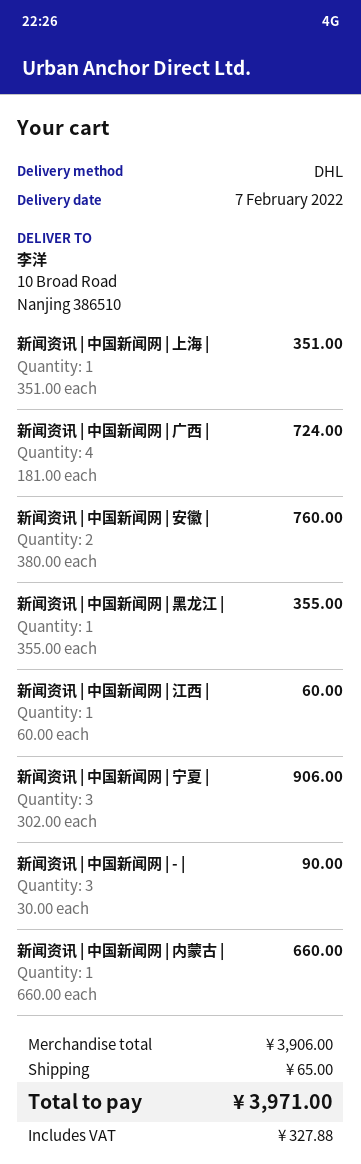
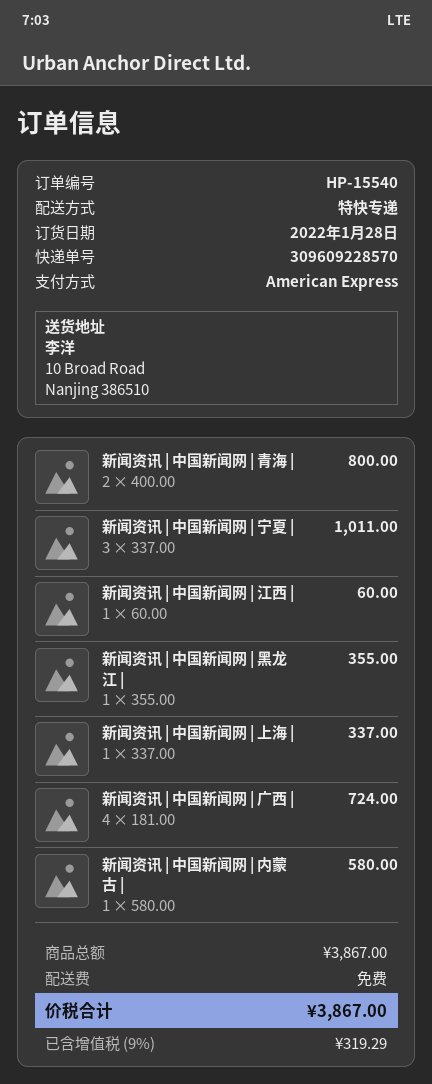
shipping method: DHL -> express
新闻资讯 | 中国新闻网 | 上海 |: 1 x 351.00 = 351.00 -> 1 x 337.00 = 337.00
新闻资讯 | 中国新闻网 | 安徽 |: 2 x 380.00 = 760.00 -> none
新闻资讯 | 中国新闻网 | 宁夏 |: 3 x 302.00 = 906.00 -> 3 x 337.00 = 1011.00
新闻资讯 | 中国新闻网 | - |: 3 x 30.00 = 90.00 -> none
新闻资讯 | 中国新闻网 | 内蒙古 |: 1 x 660.00 = 660.00 -> 1 x 580.00 = 580.00
新闻资讯 | 中国新闻网 | 青海 |: none -> 2 x 400.00 = 800.00
subtotal: 3906.00 -> 3867.00
shipping: 65.00 -> 0.00
tax: 327.88 -> 319.29
total: 3971.00 -> 3867.00

